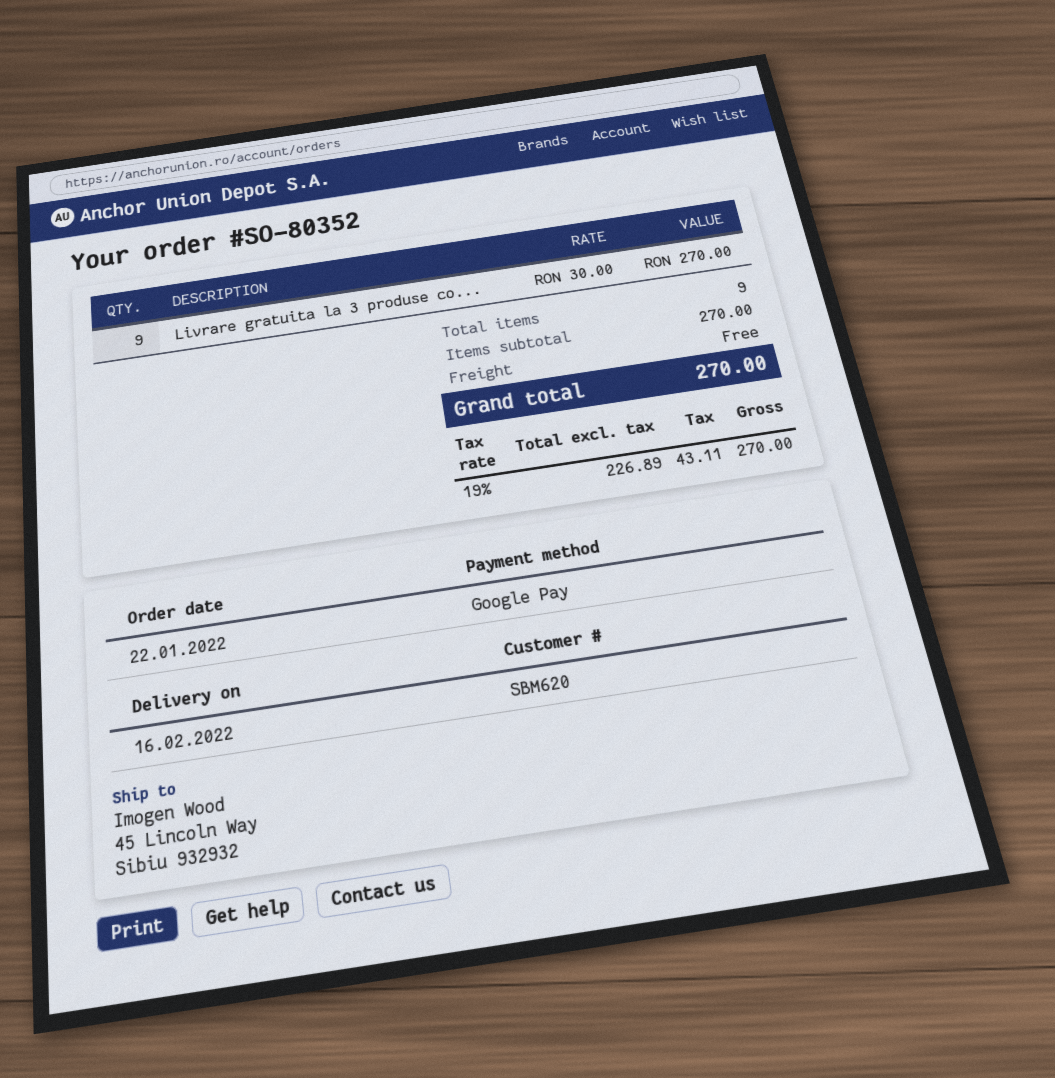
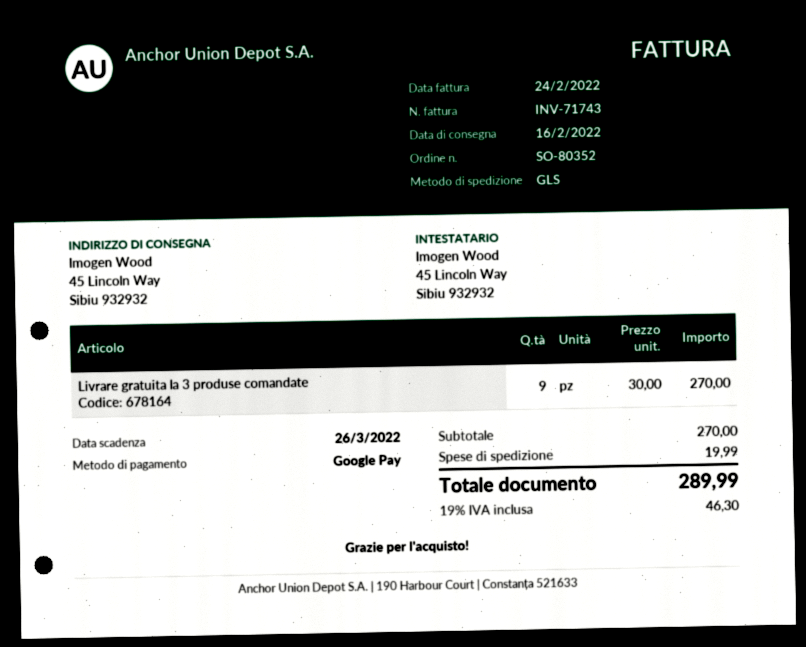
shipping: 0.00 -> 19.99
tax: 19% = 43.11 -> 19% = 46.30
total: 270.00 -> 289.99

